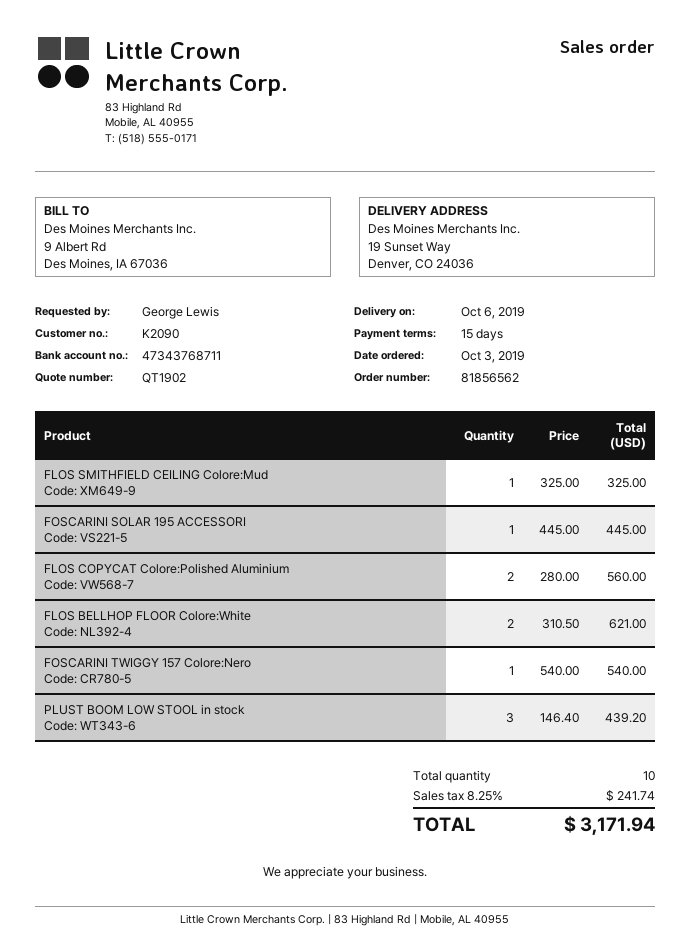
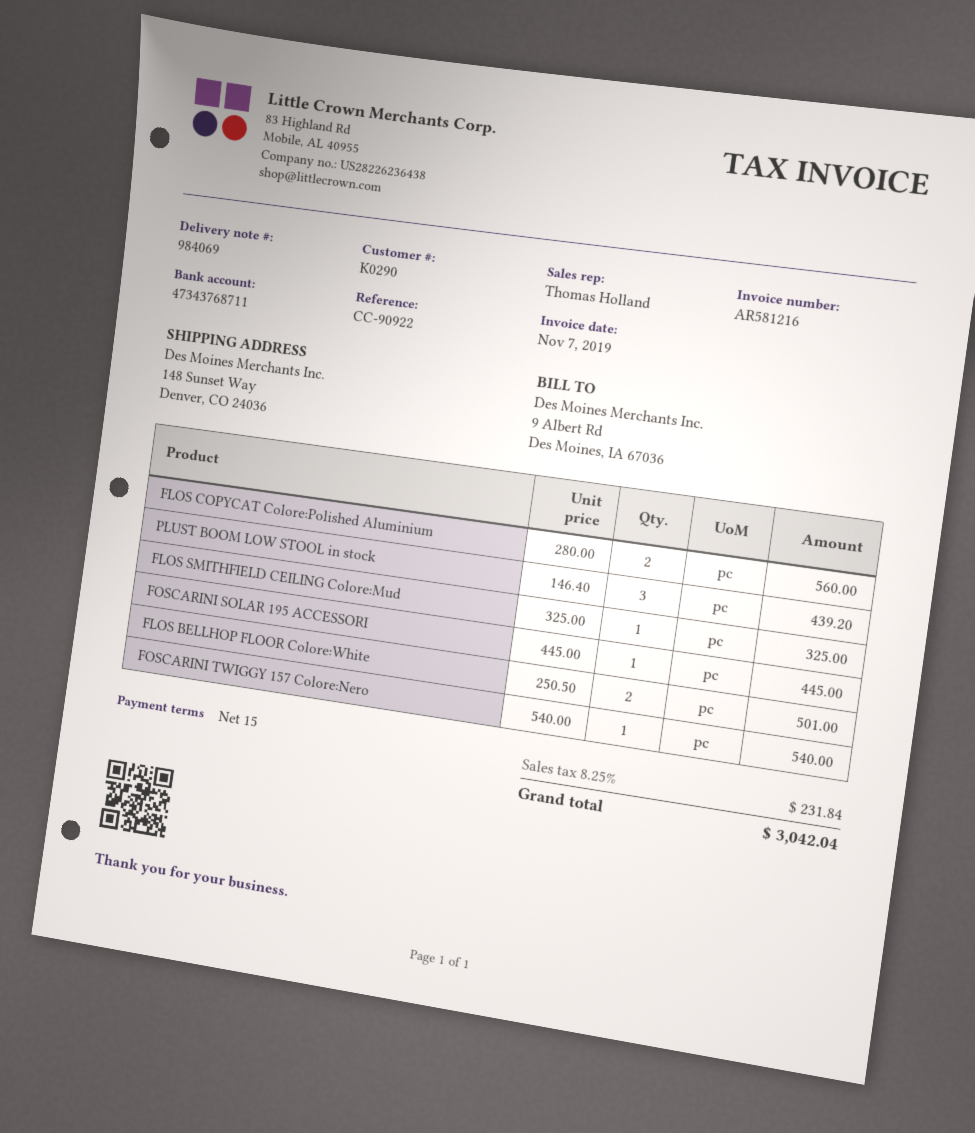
customer number: K2090 -> K0290
ship to: 19 Sunset Way, Denver, CO 24036 -> 148 Sunset Way, Denver, CO 24036
FLOS BELLHOP FLOOR Colore:White: 2 x 310.50 = 621.00 -> 2 x 250.50 = 501.00
tax: 8.25% = 241.74 -> 8.25% = 231.84
total: 3171.94 -> 3042.04

